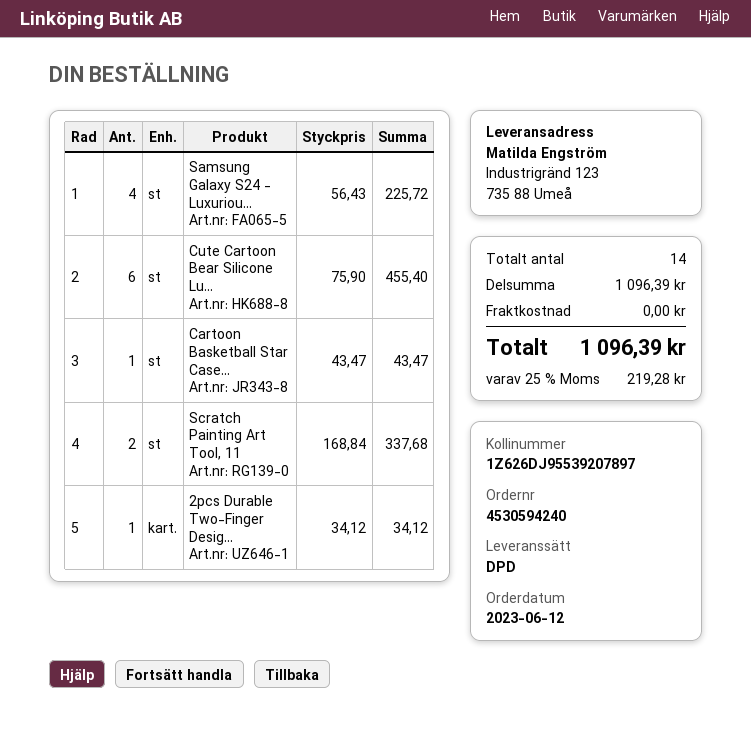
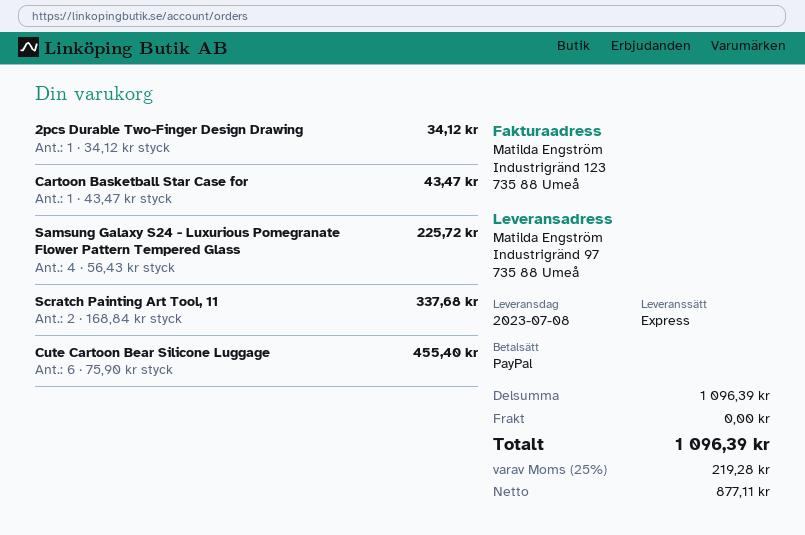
shipping method: DPD -> express
ship to: Industrigränd 123, 735 88 Umeå -> Industrigränd 97, 735 88 Umeå

